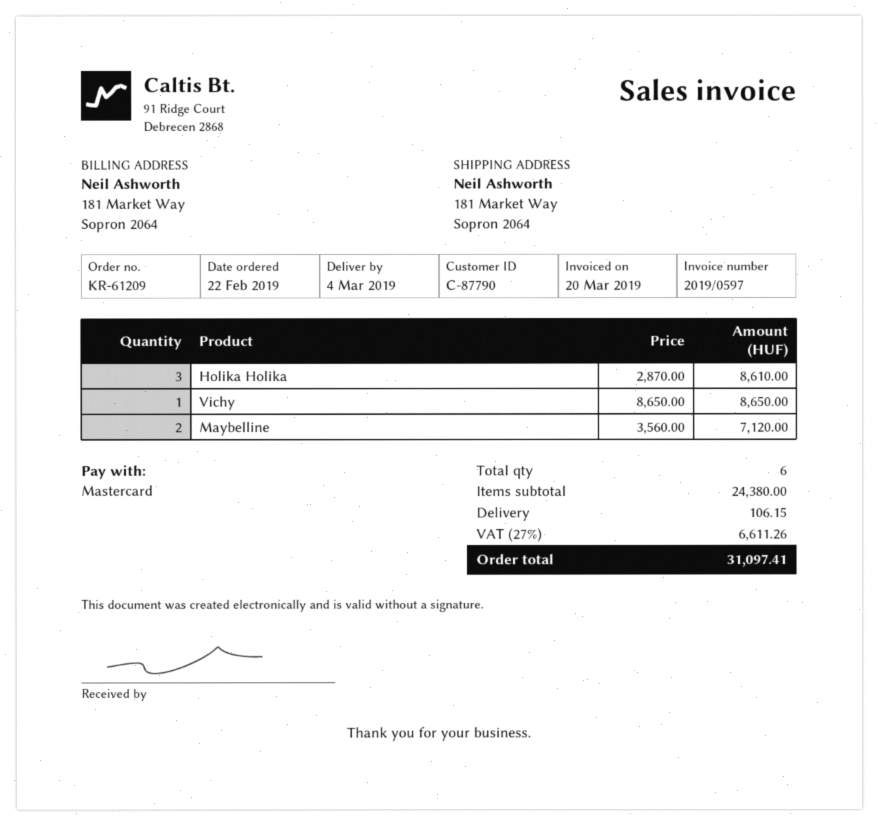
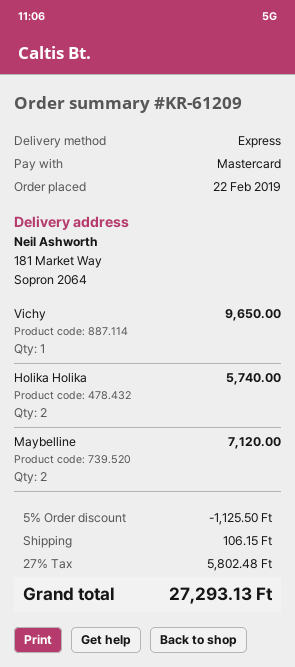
Holika Holika: 3 for 8610.00 -> 2 for 5740.00
Vichy: 1 for 8650.00 -> 1 for 9650.00
discount: none -> 5% = 1125.50
tax: 27% = 6611.26 -> 27% = 5802.48
total: 31097.41 -> 27293.13

